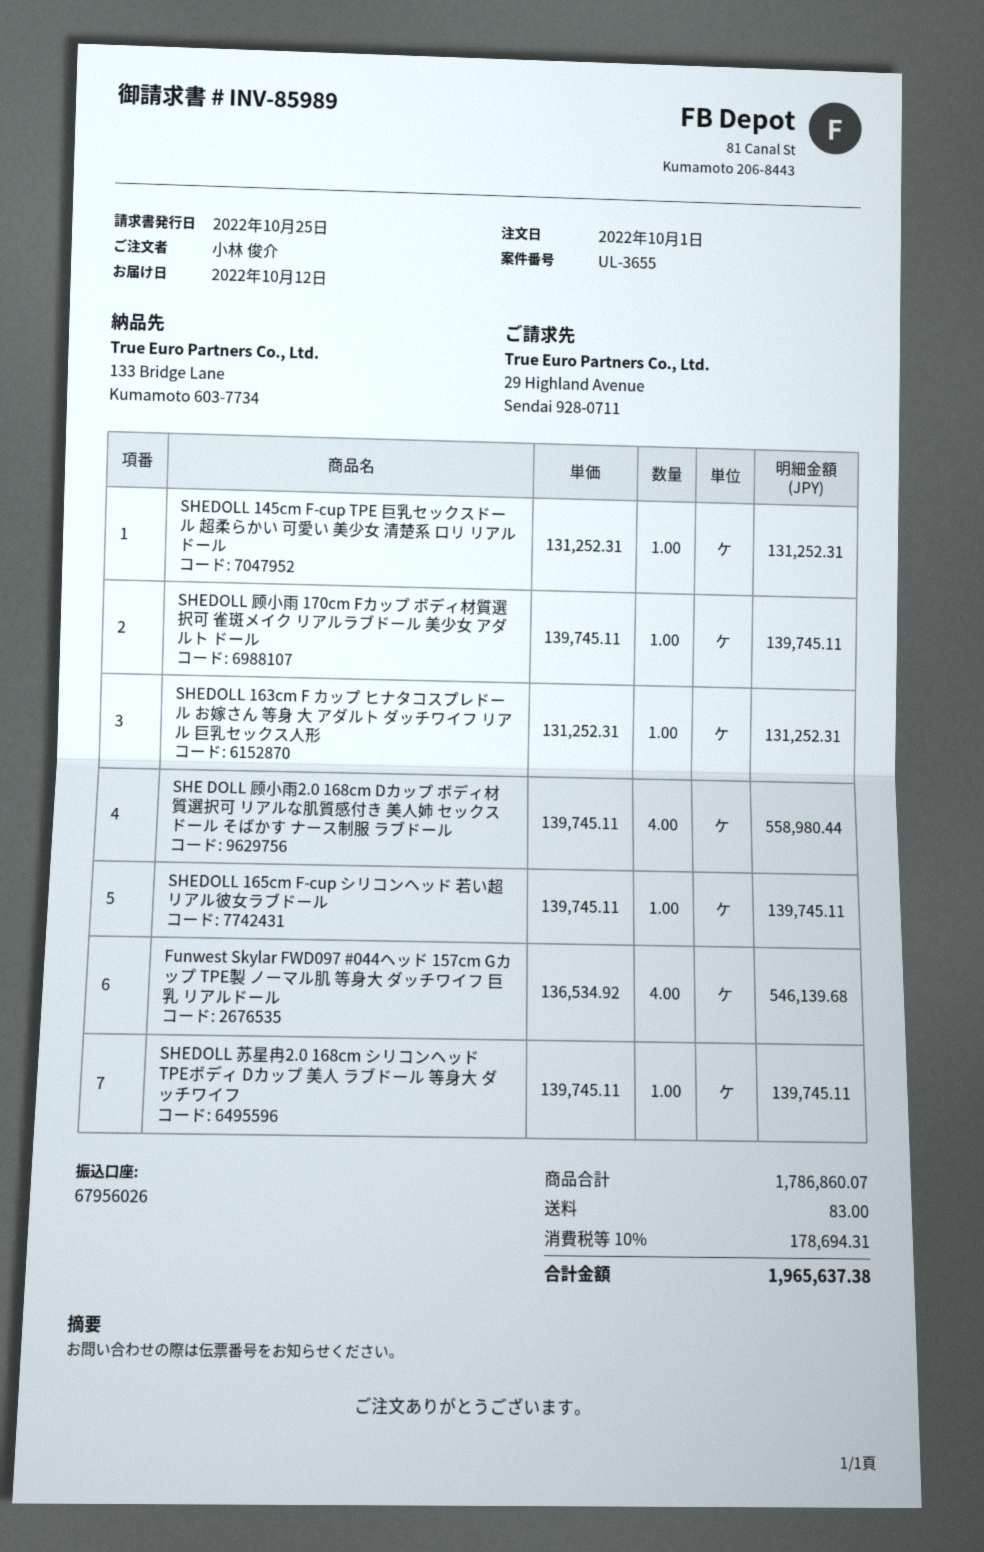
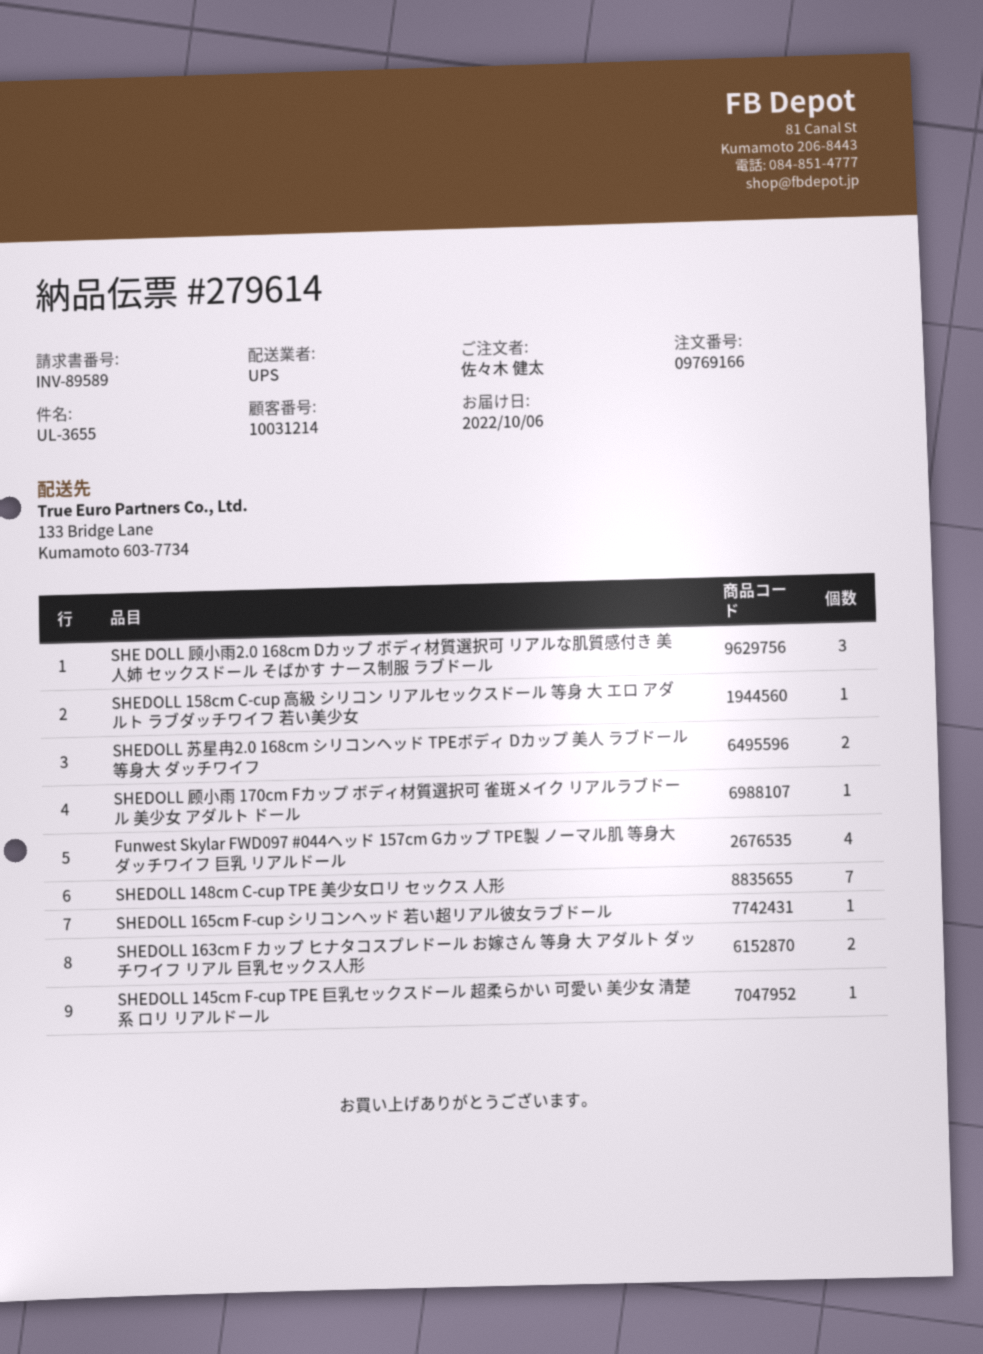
delivery date: 2022-10-12 -> 2022-10-06
invoice number: INV-85989 -> INV-89589
ordered by: 小林 俊介 -> 佐々木 健太
SHEDOLL 163cm F カップ ヒナタコスプレドール お嫁さん 等身 大 アダルト ダッチワイフ リアル 巨乳セックス人形: 1 -> 2
SHE DOLL 顾小雨2.0 168cm Dカップ ボディ材質選択可 リアルな肌質感付き 美人姉 セックスドール そばかす ナース制服 ラブドール: 4 -> 3
SHEDOLL 苏星冉2.0 168cm シリコンヘッド TPEボディ Dカップ 美人 ラブドール 等身大 ダッチワイフ: 1 -> 2
SHEDOLL 158cm C-cup 高級 シリコン リアルセックスドール 等身 大 エロ アダルト ラブダッチワイフ 若い美少女: none -> 1
SHEDOLL 148cm C-cup TPE 美少女ロリ セックス 人形: none -> 7

